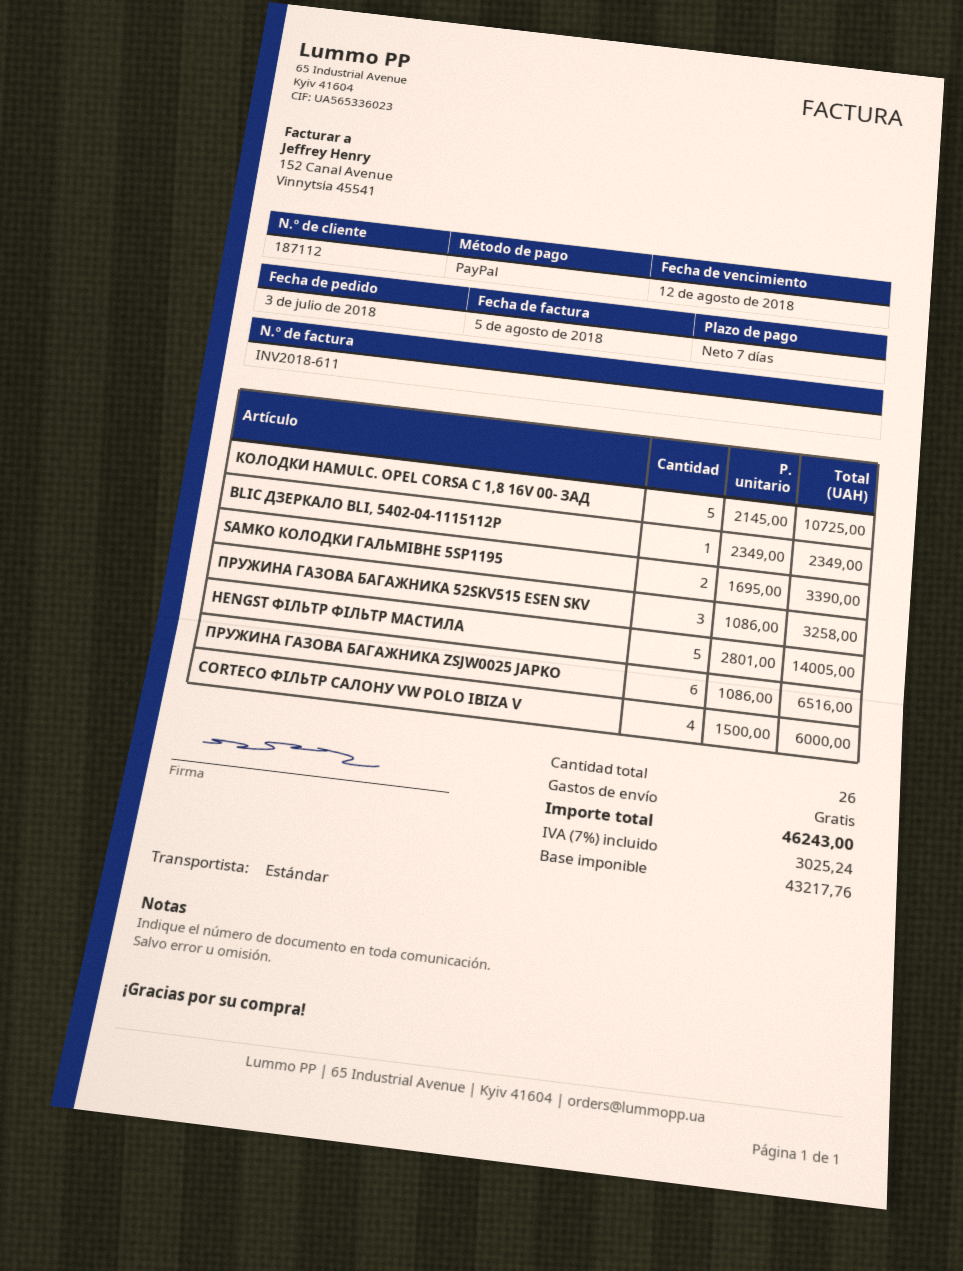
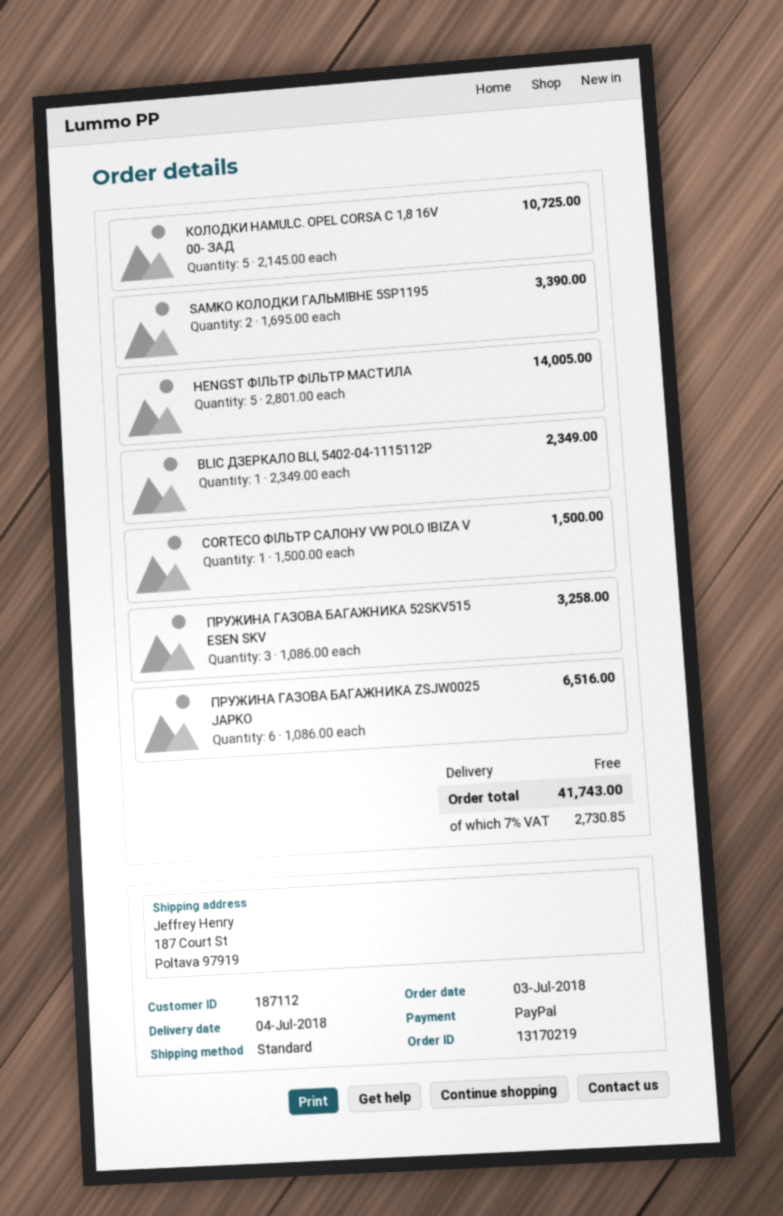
CORTECO ФІЛЬТР САЛОНУ VW POLO IBIZA V: 4 x 1500.00 = 6000.00 -> 1 x 1500.00 = 1500.00
tax: 7% = 3025.24 -> 7% = 2730.85
total: 46243.00 -> 41743.00

